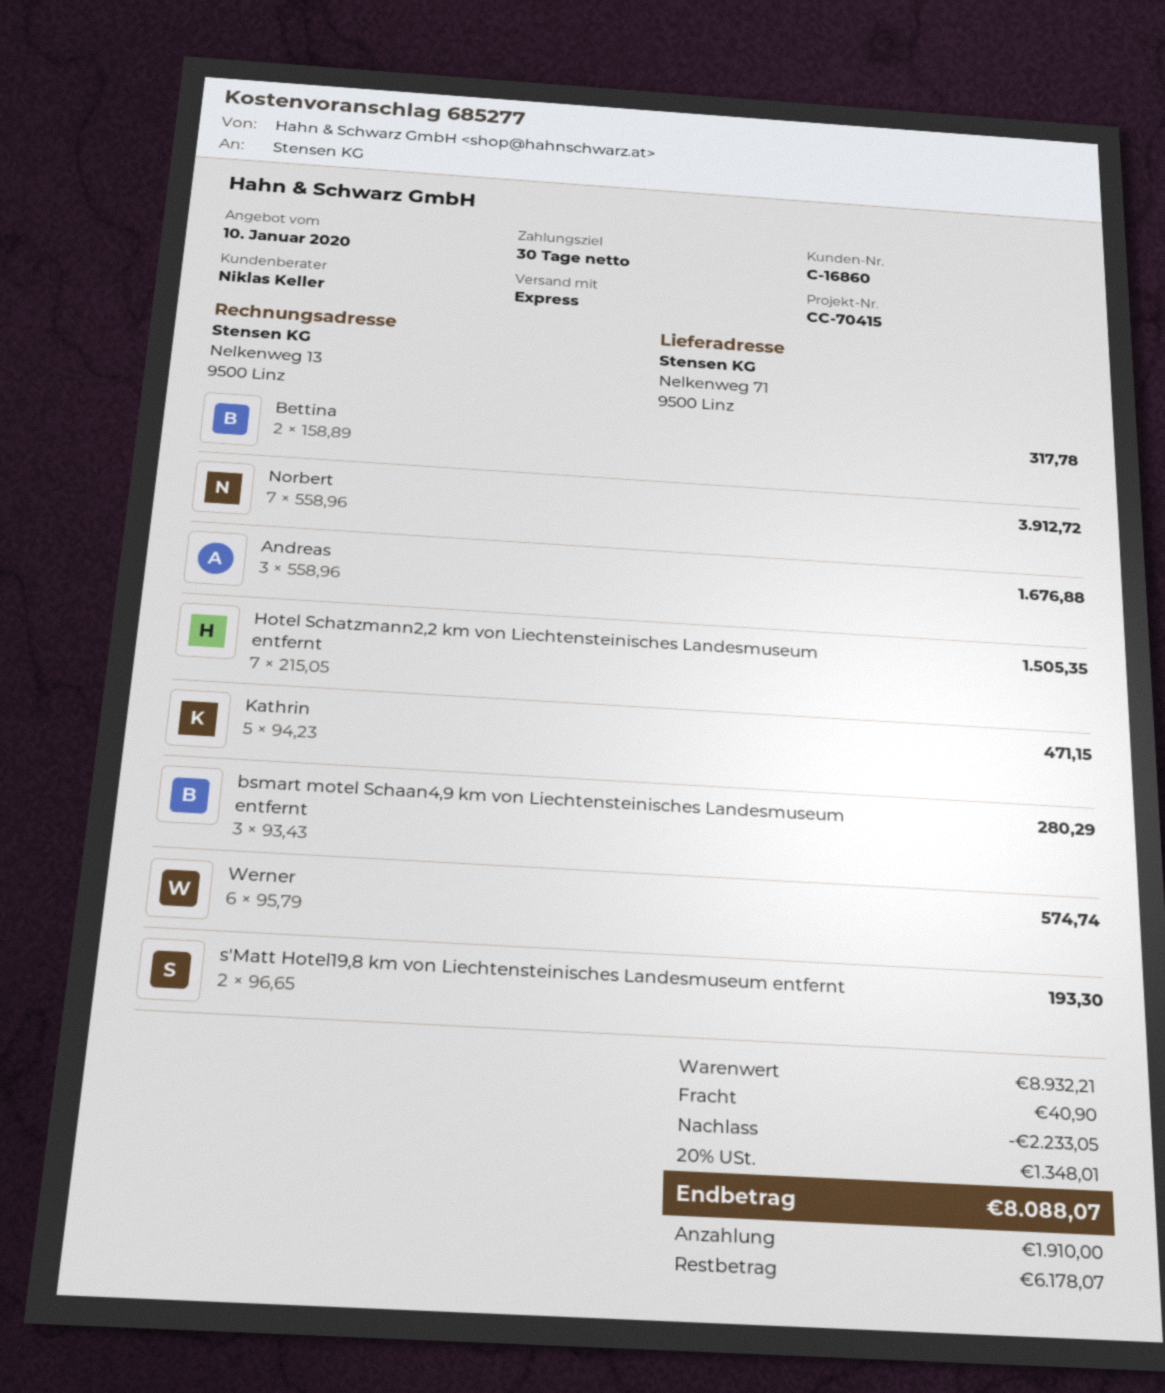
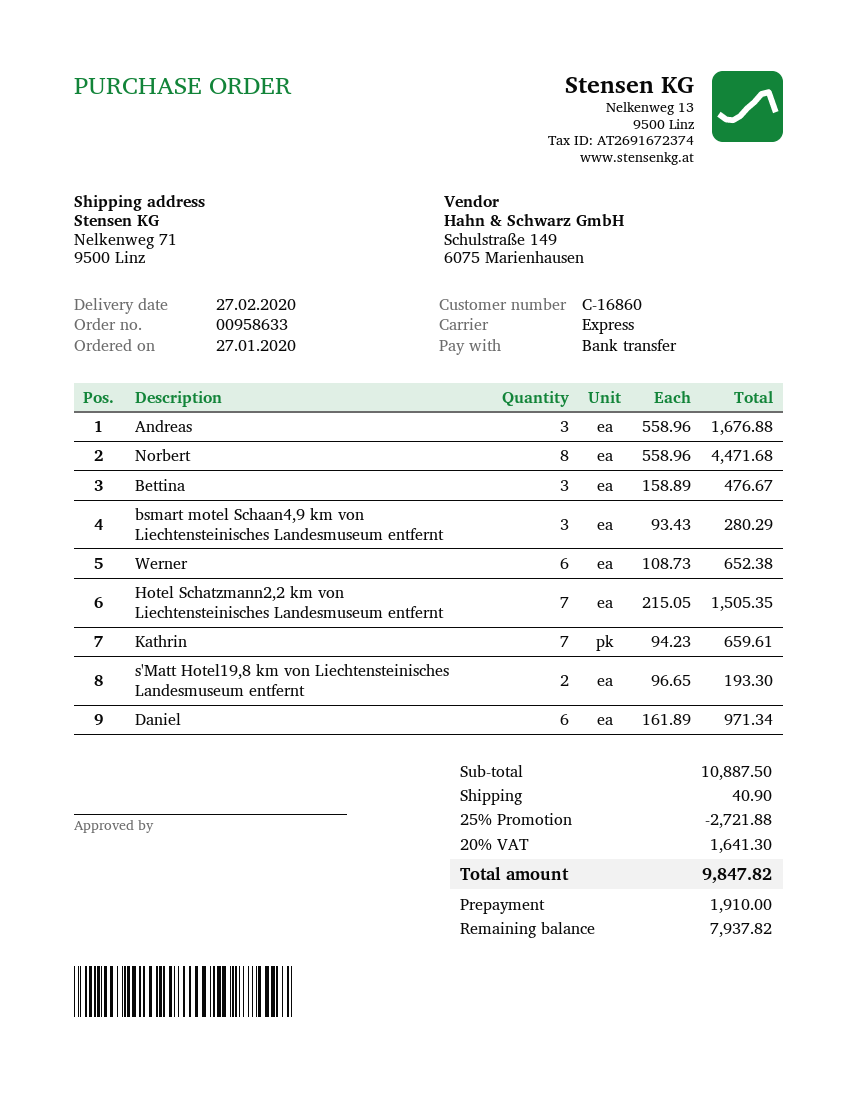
Bettina: 2 x 158.89 = 317.78 -> 3 x 158.89 = 476.67
Norbert: 7 x 558.96 = 3912.72 -> 8 x 558.96 = 4471.68
Kathrin: 5 x 94.23 = 471.15 -> 7 x 94.23 = 659.61
Werner: 6 x 95.79 = 574.74 -> 6 x 108.73 = 652.38
Daniel: none -> 6 x 161.89 = 971.34
subtotal: 8932.21 -> 10887.50
discount: 2233.05 -> 2721.88
tax: 20% = 1348.01 -> 20% = 1641.30
total: 8088.07 -> 9847.82
balance: 6178.07 -> 7937.82

